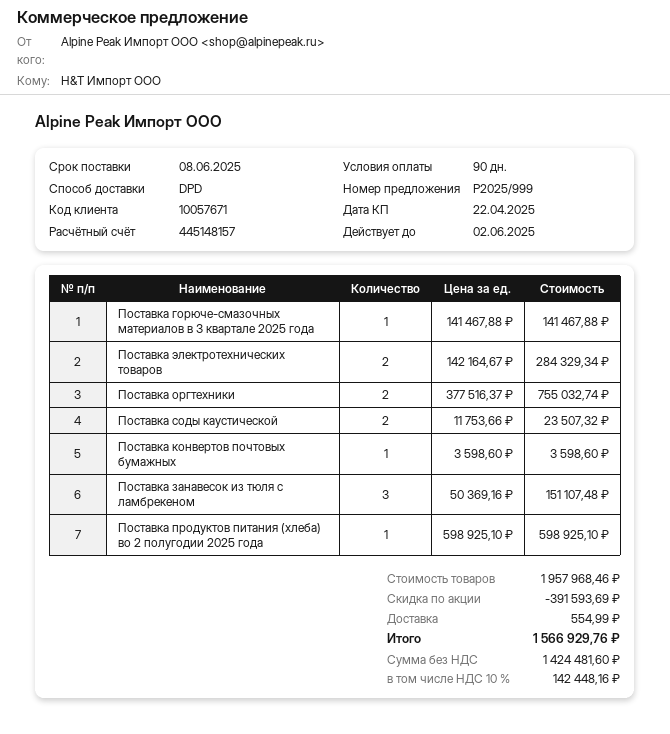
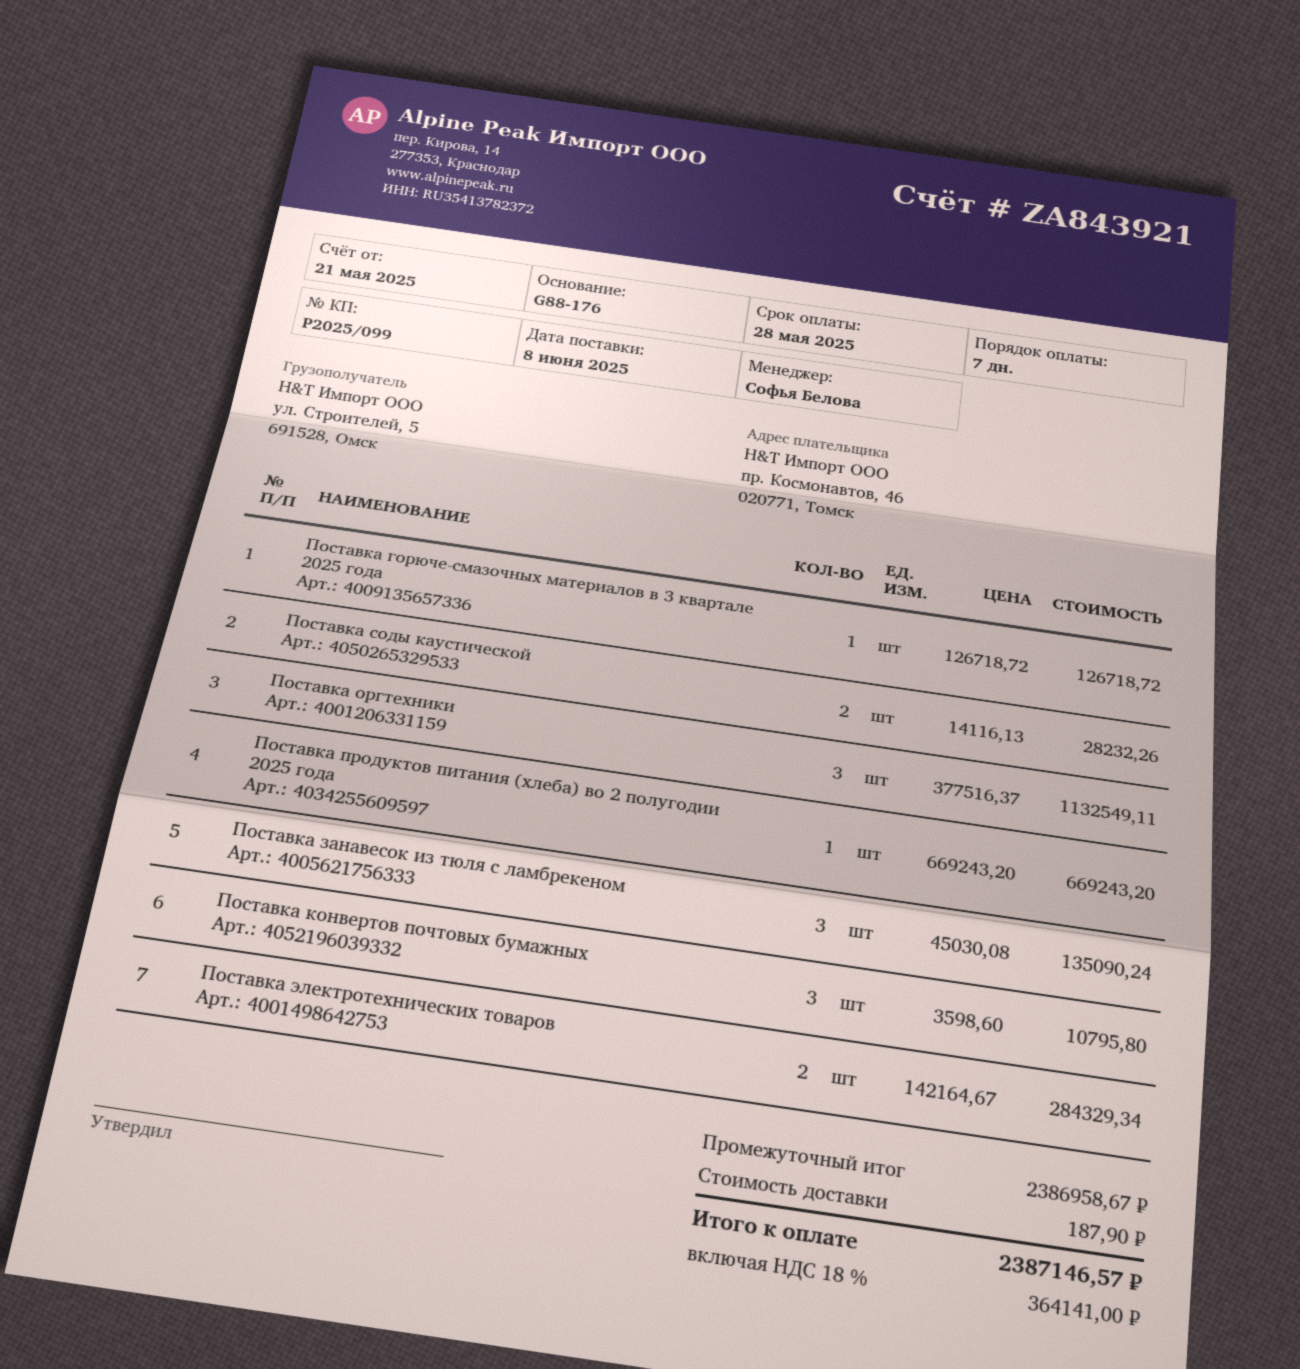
quote number: P2025/999 -> P2025/099
payment terms: 90 days -> 7 days
Поставка горюче-смазочных материалов в 3 квартале 2025 года: 1 x 141467.88 = 141467.88 -> 1 x 126718.72 = 126718.72
Поставка оргтехники: 2 x 377516.37 = 755032.74 -> 3 x 377516.37 = 1132549.11
Поставка соды каустической: 2 x 11753.66 = 23507.32 -> 2 x 14116.13 = 28232.26
Поставка конвертов почтовых бумажных: 1 x 3598.60 = 3598.60 -> 3 x 3598.60 = 10795.80
Поставка занавесок из тюля с ламбрекеном: 3 x 50369.16 = 151107.48 -> 3 x 45030.08 = 135090.24
Поставка продуктов питания (хлеба) во 2 полугодии 2025 года: 1 x 598925.10 = 598925.10 -> 1 x 669243.20 = 669243.20
subtotal: 1957968.46 -> 2386958.67
discount: 391593.69 -> none
shipping: 554.99 -> 187.90
tax: 10% = 142448.16 -> 18% = 364141.00
total: 1566929.76 -> 2387146.57

